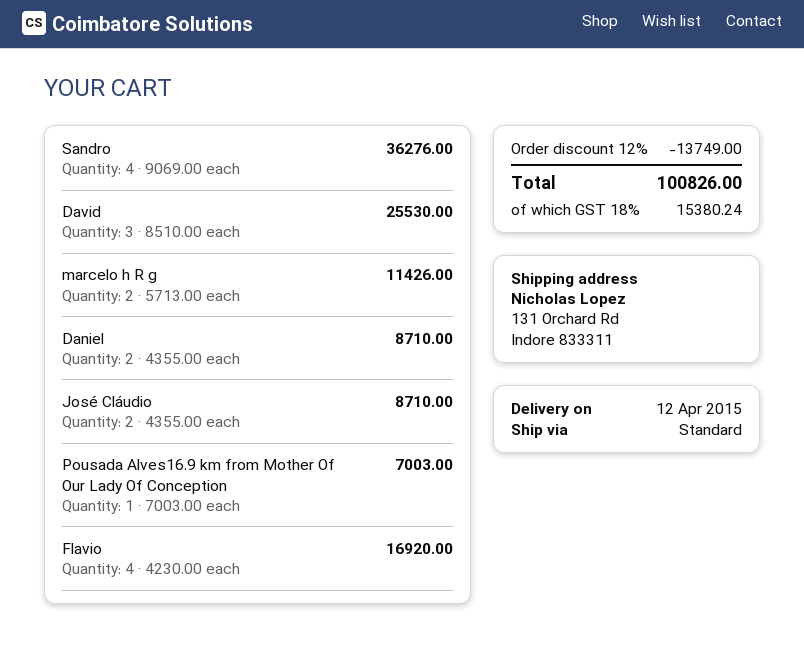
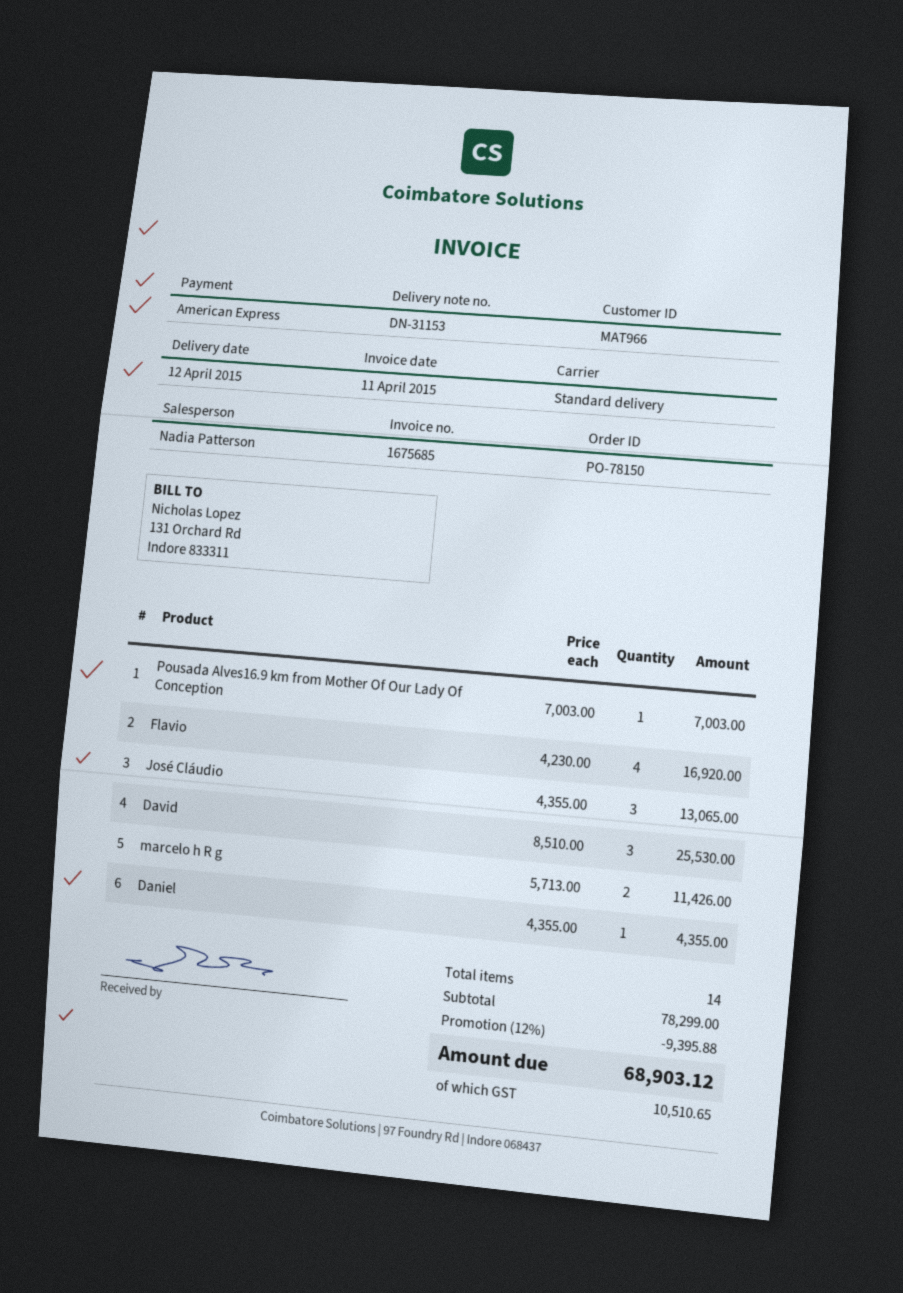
Sandro: 4 x 9069.00 = 36276.00 -> none
Daniel: 2 x 4355.00 = 8710.00 -> 1 x 4355.00 = 4355.00
José Cláudio: 2 x 4355.00 = 8710.00 -> 3 x 4355.00 = 13065.00
discount: 12% = 13749.00 -> 12% = 9395.88
tax: 15380.24 -> 10510.65
total: 100826.00 -> 68903.12

